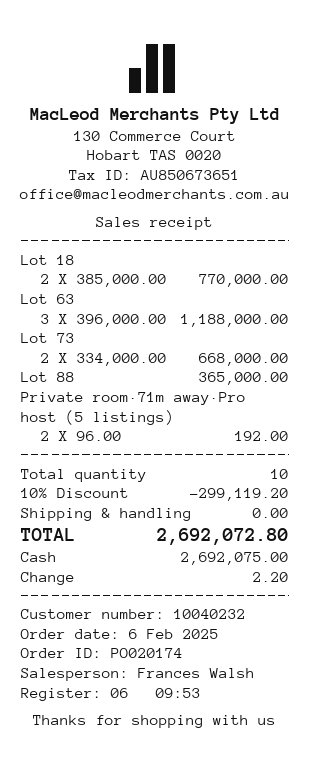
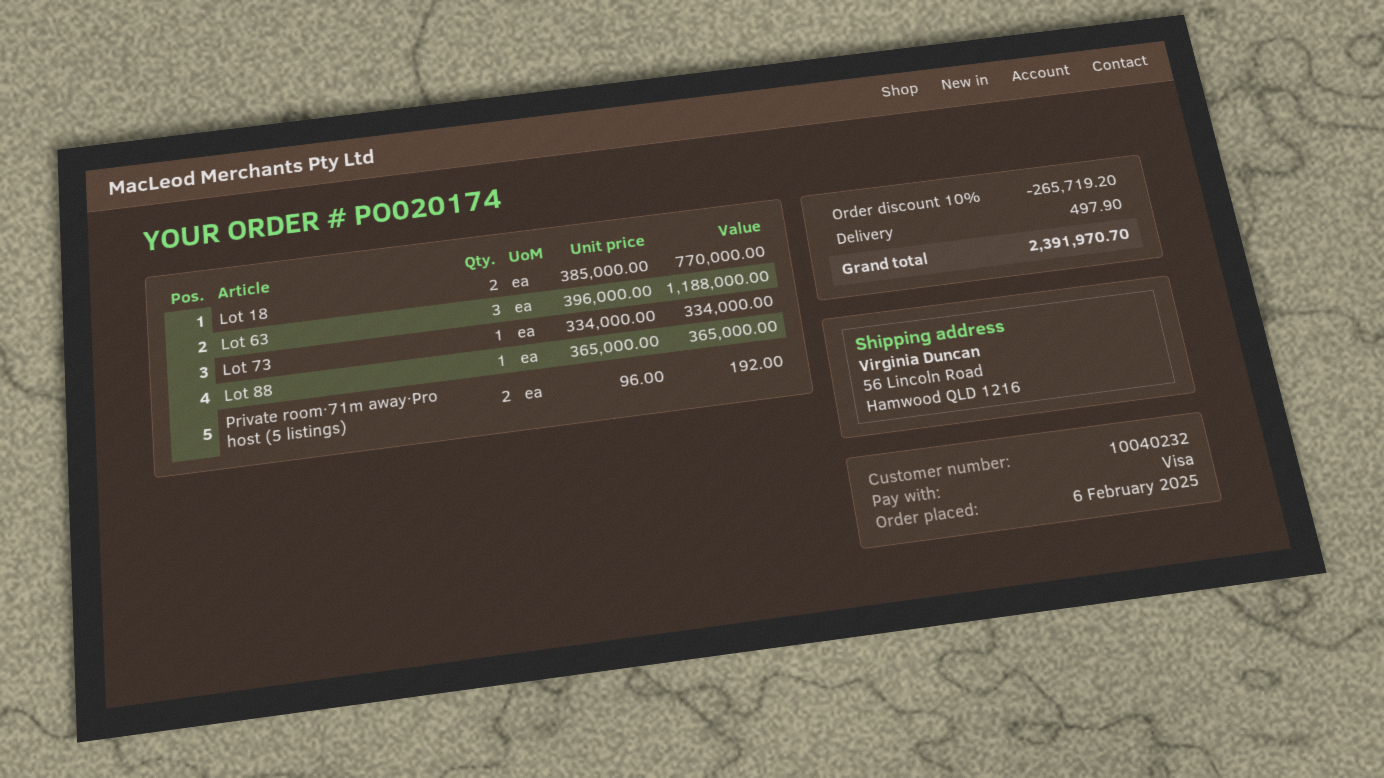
payment method: cash -> Visa
Lot 73: 2 x 334000.00 = 668000.00 -> 1 x 334000.00 = 334000.00
discount: 10% = 299119.20 -> 10% = 265719.20
shipping: 0.00 -> 497.90
total: 2692072.80 -> 2391970.70

